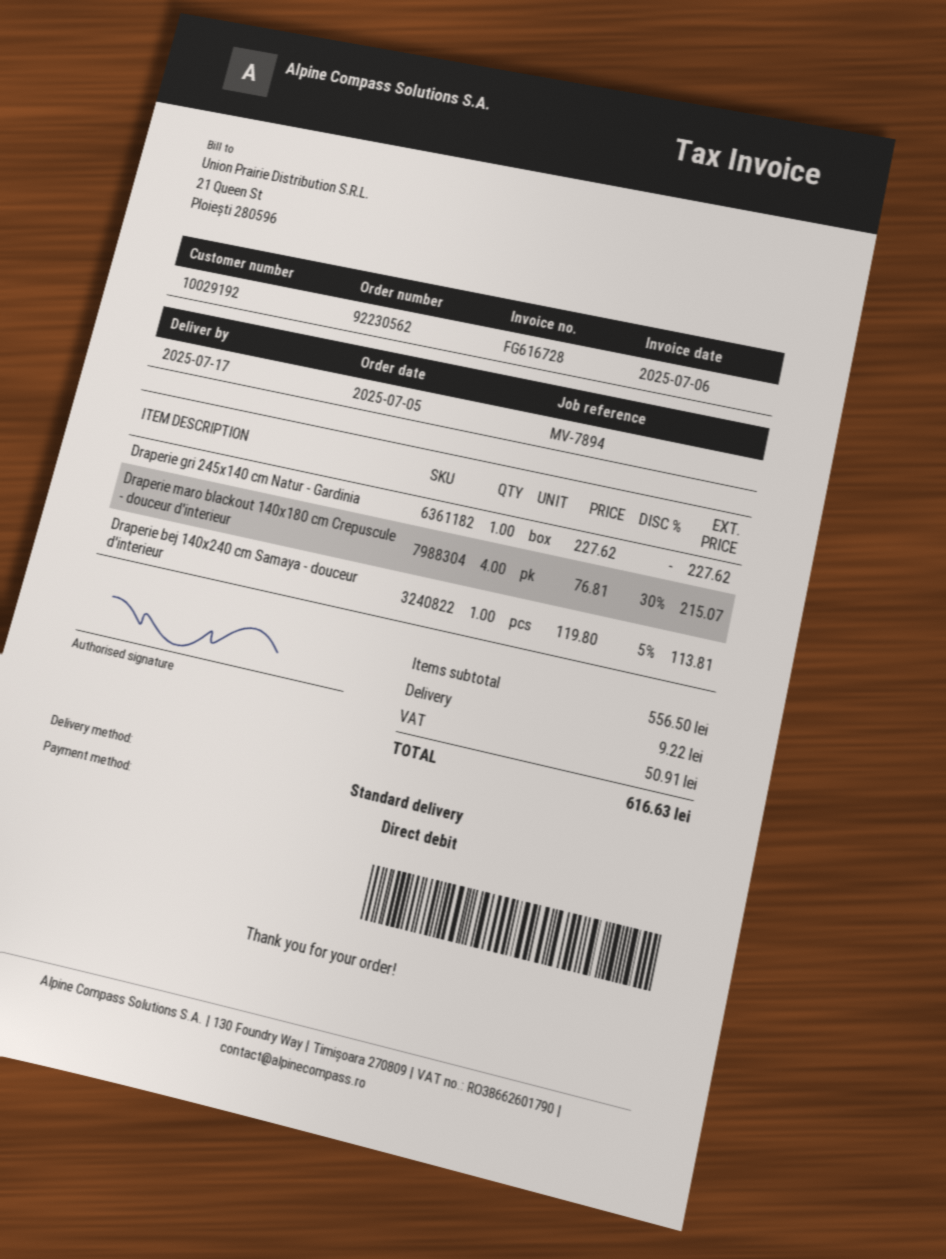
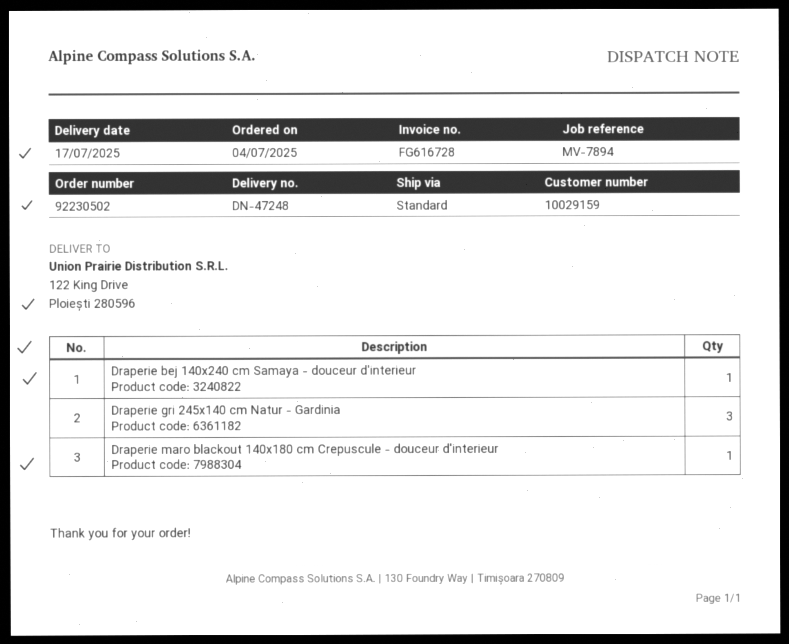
order number: 92230562 -> 92230502
order date: 2025-07-05 -> 2025-07-04
customer number: 10029192 -> 10029159
Draperie gri 245x140 cm Natur - Gardinia: 1 -> 3
Draperie maro blackout 140x180 cm Crepuscule - douceur d'interieur: 4 -> 1

